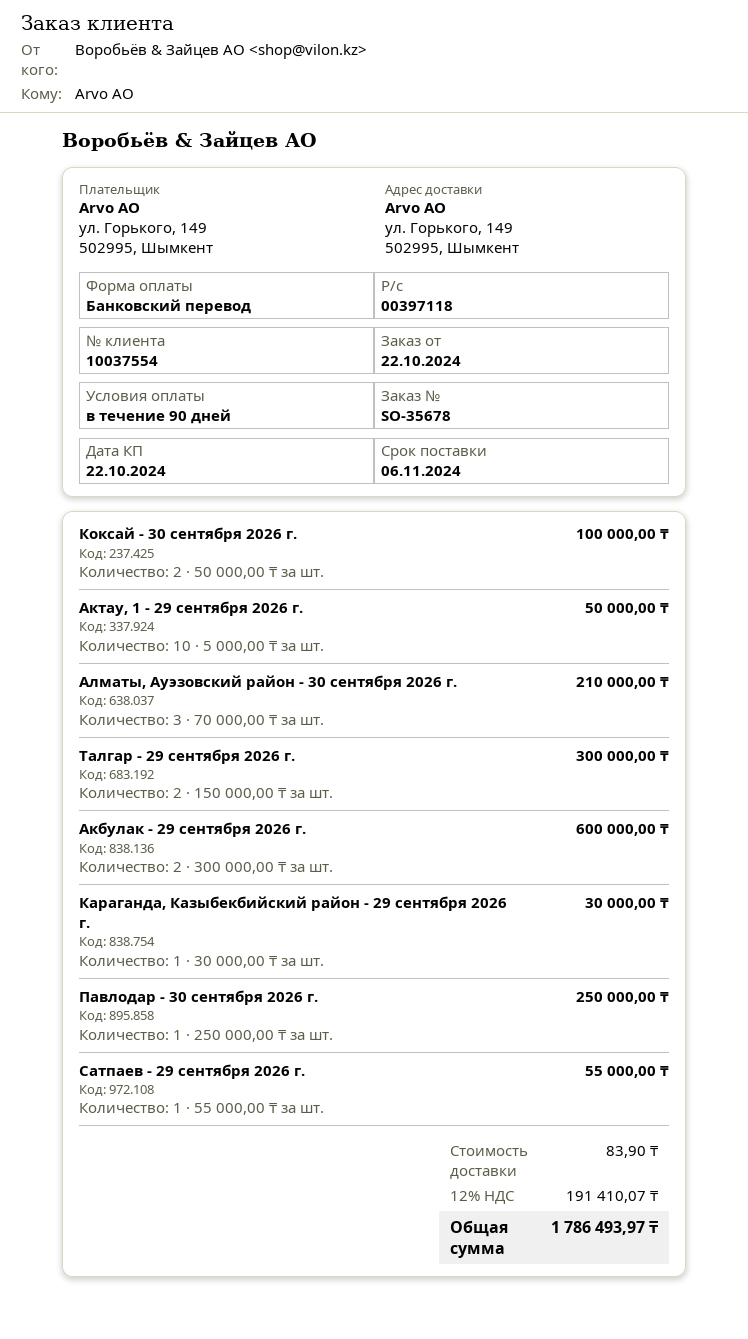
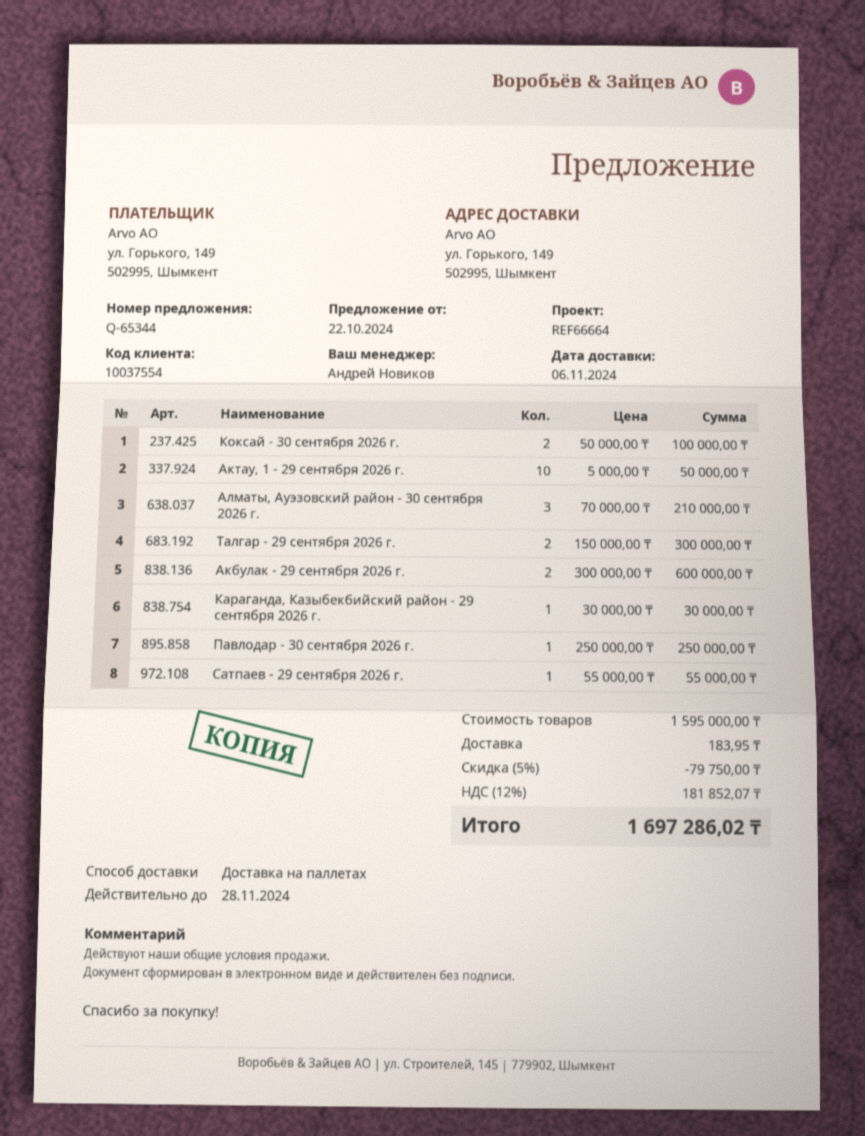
discount: none -> 5% = 79750.00
shipping: 83.90 -> 183.95
tax: 12% = 191410.07 -> 12% = 181852.07
total: 1786493.97 -> 1697286.02

